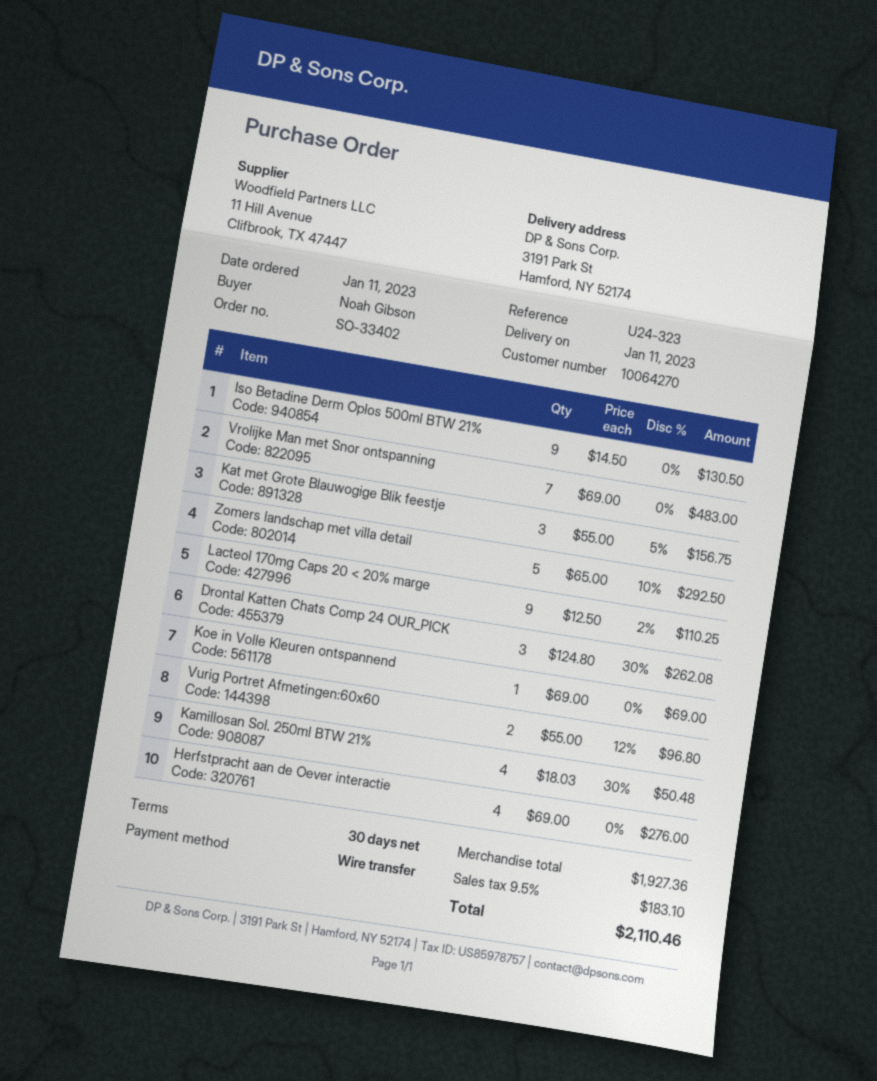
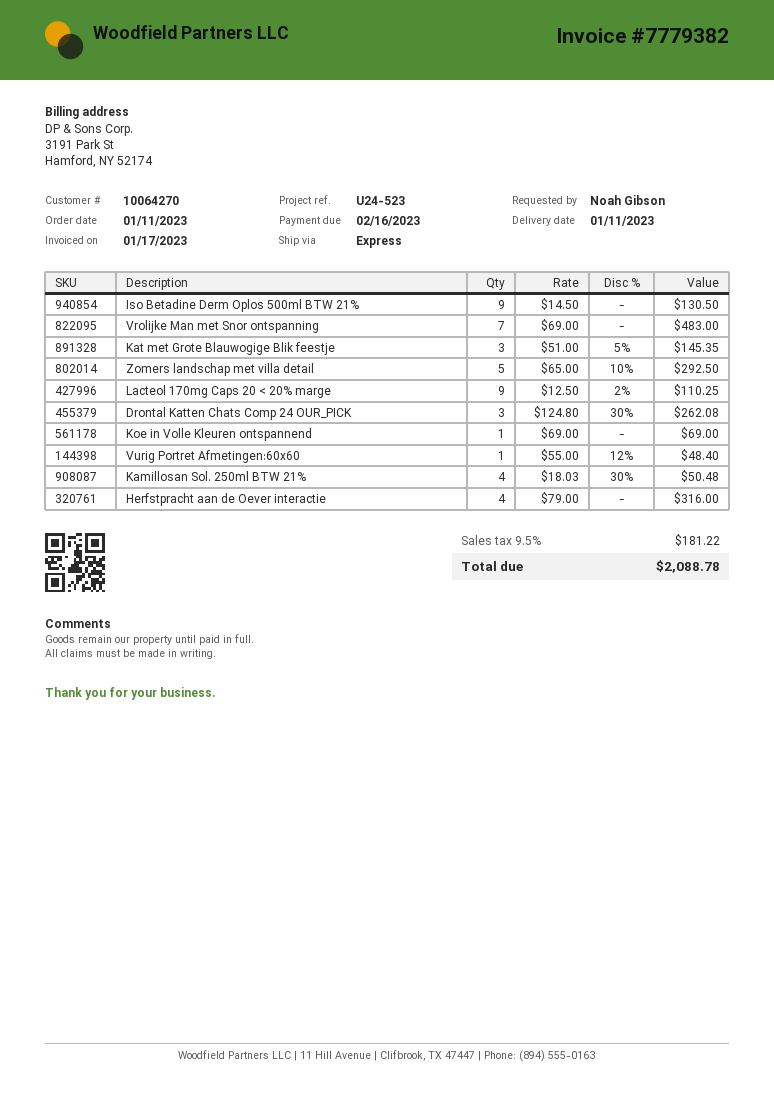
reference: U24-323 -> U24-523
Kat met Grote Blauwogige Blik feestje: 3 x 55.00 - 5% = 156.75 -> 3 x 51.00 - 5% = 145.35
Vurig Portret Afmetingen:60x60: 2 x 55.00 - 12% = 96.80 -> 1 x 55.00 - 12% = 48.40
Herfstpracht aan de Oever interactie: 4 x 69.00 = 276.00 -> 4 x 79.00 = 316.00
tax: 9.5% = 183.10 -> 9.5% = 181.22
total: 2110.46 -> 2088.78

